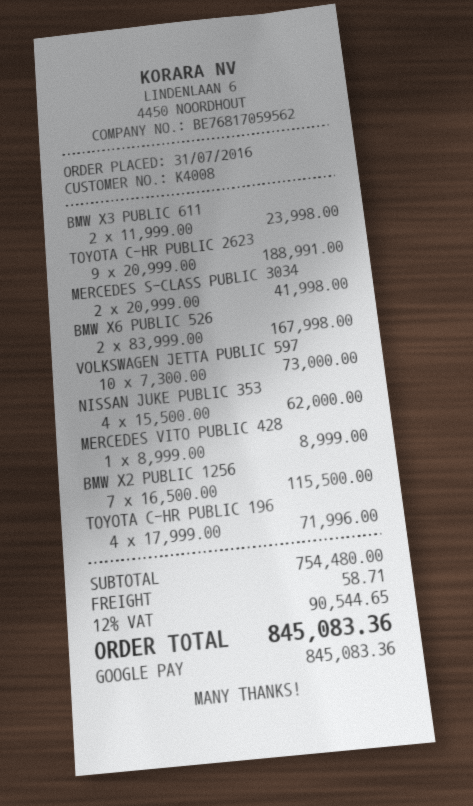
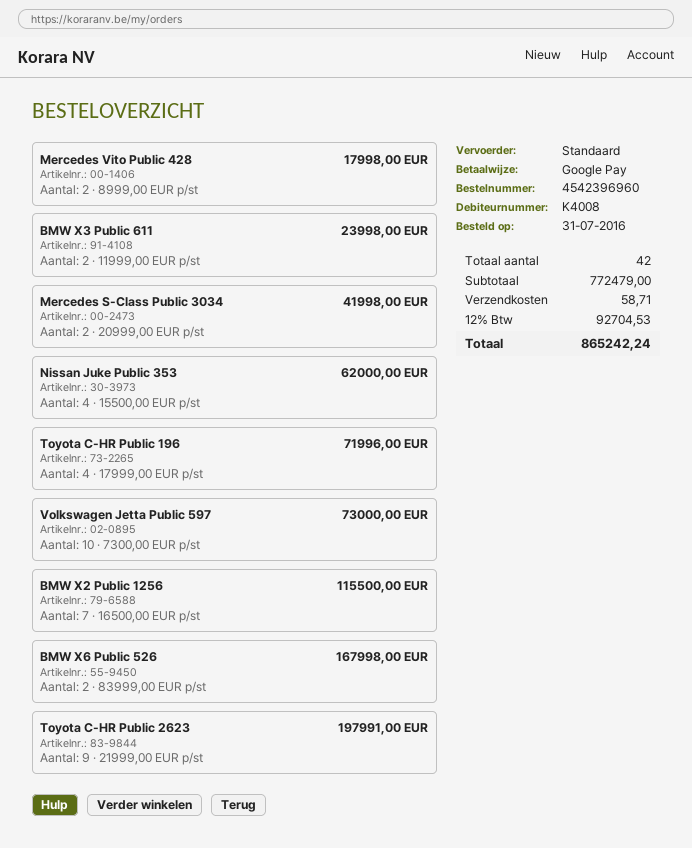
TOYOTA C-HR PUBLIC 2623: 9 x 20999.00 = 188991.00 -> 9 x 21999.00 = 197991.00
MERCEDES VITO PUBLIC 428: 1 x 8999.00 = 8999.00 -> 2 x 8999.00 = 17998.00
subtotal: 754480.00 -> 772479.00
tax: 12% = 90544.65 -> 12% = 92704.53
total: 845083.36 -> 865242.24

